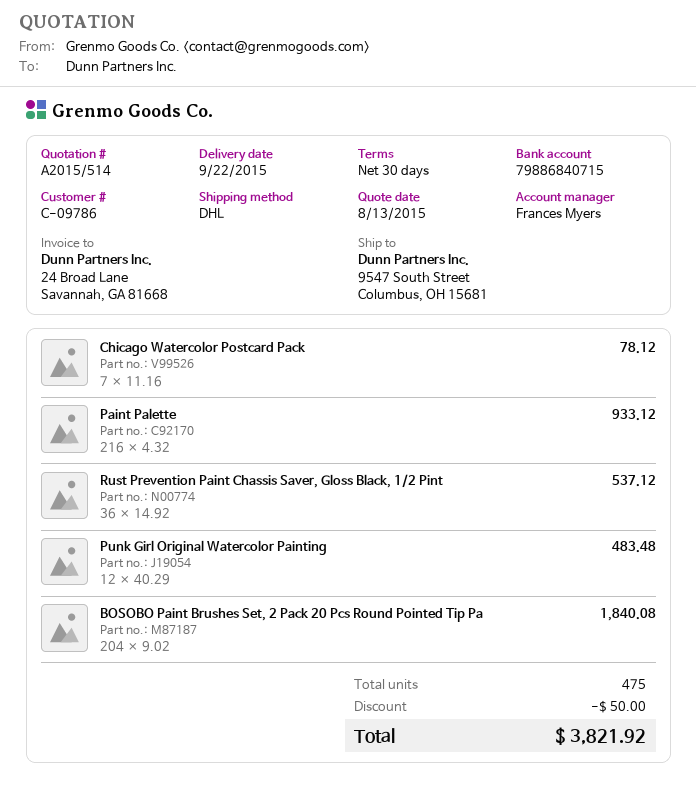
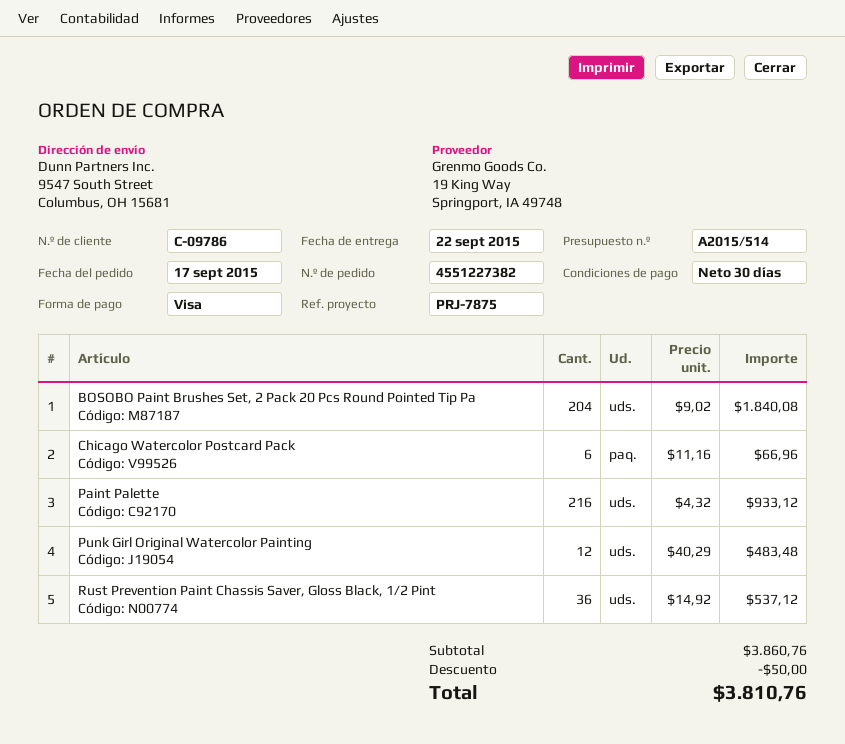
Chicago Watercolor Postcard Pack: 7 x 11.16 = 78.12 -> 6 x 11.16 = 66.96
total: 3821.92 -> 3810.76

